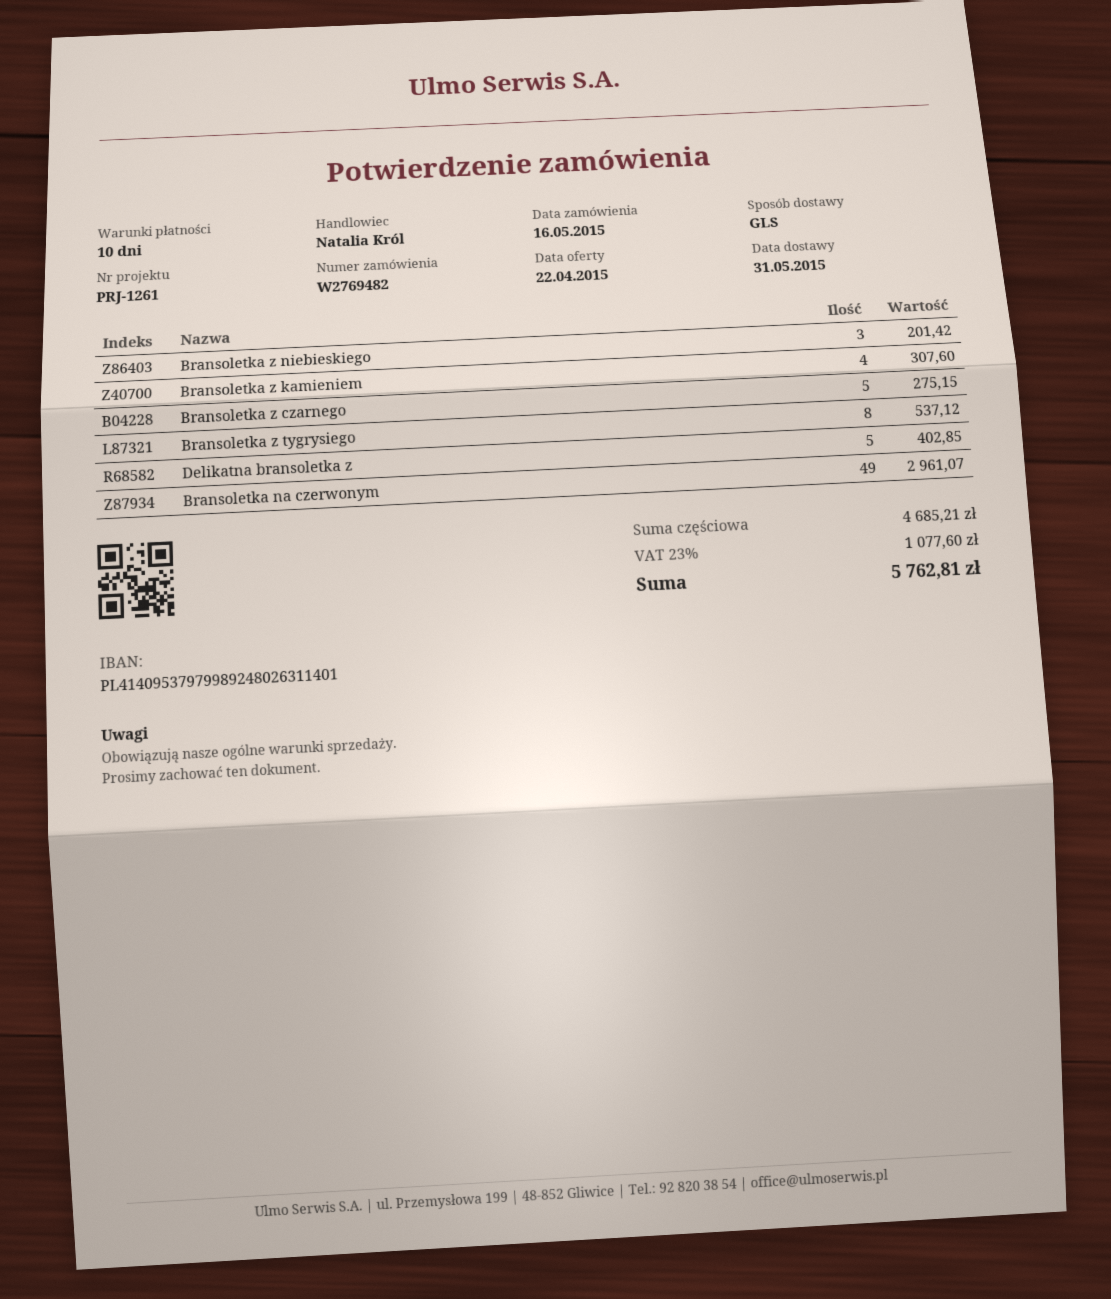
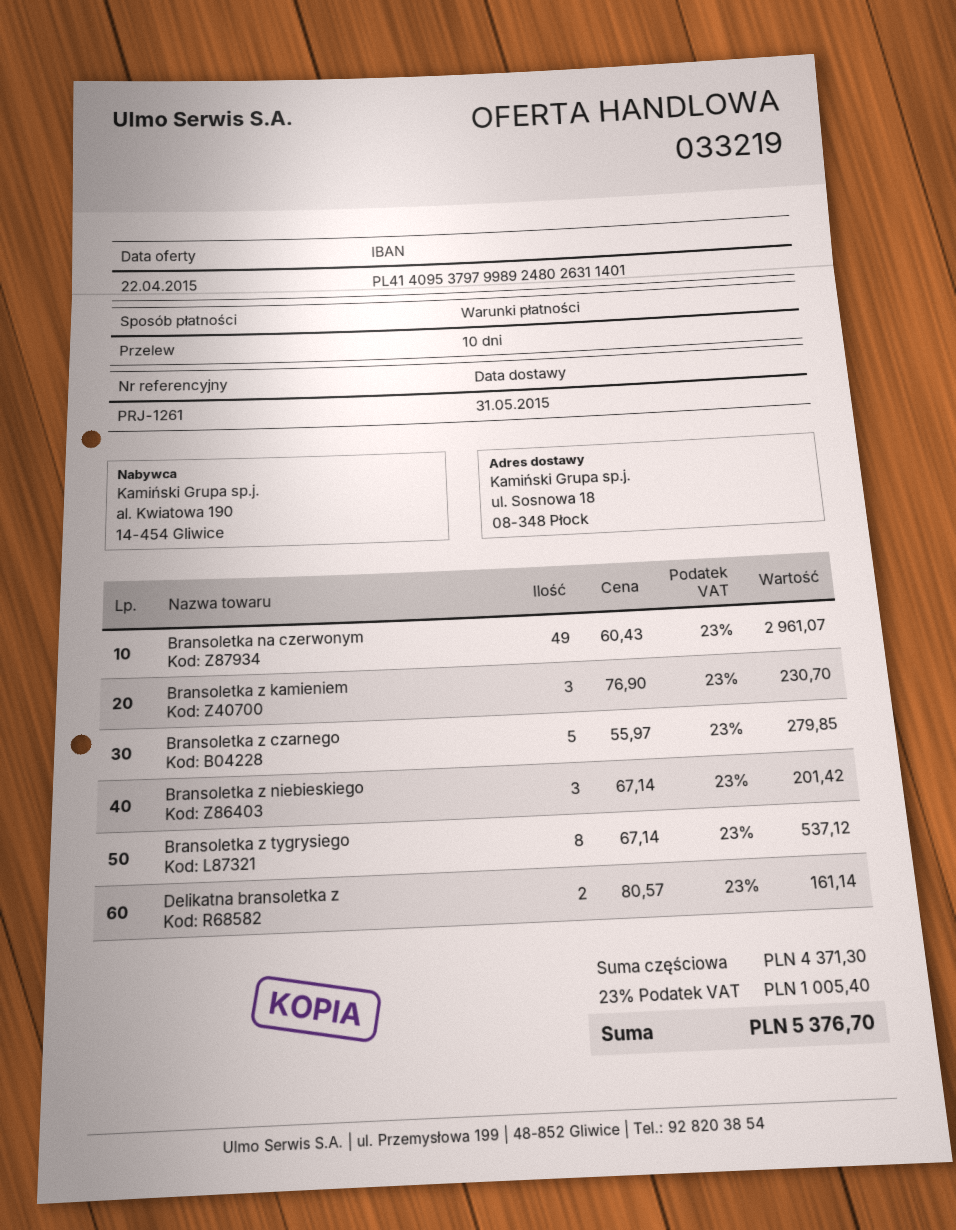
Bransoletka z kamieniem: 4 for 307.60 -> 3 for 230.70
Bransoletka z czarnego: 5 for 275.15 -> 5 for 279.85
Delikatna bransoletka z: 5 for 402.85 -> 2 for 161.14
subtotal: 4685.21 -> 4371.30
tax: 23% = 1077.60 -> 23% = 1005.40
total: 5762.81 -> 5376.70

